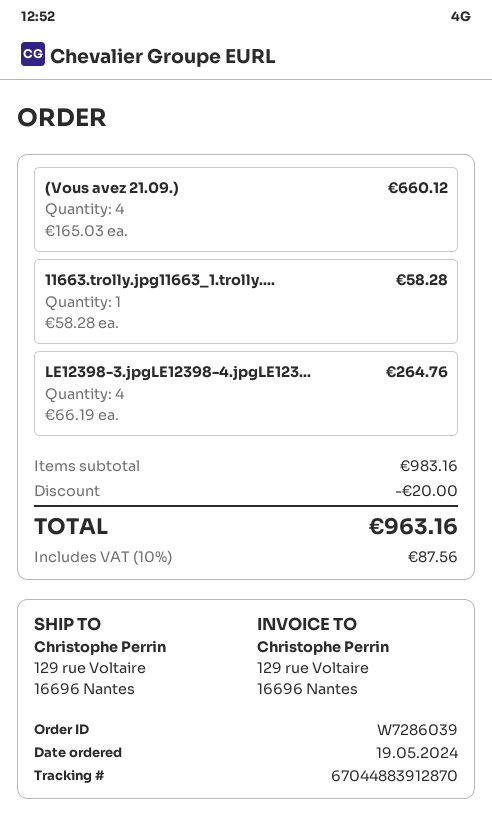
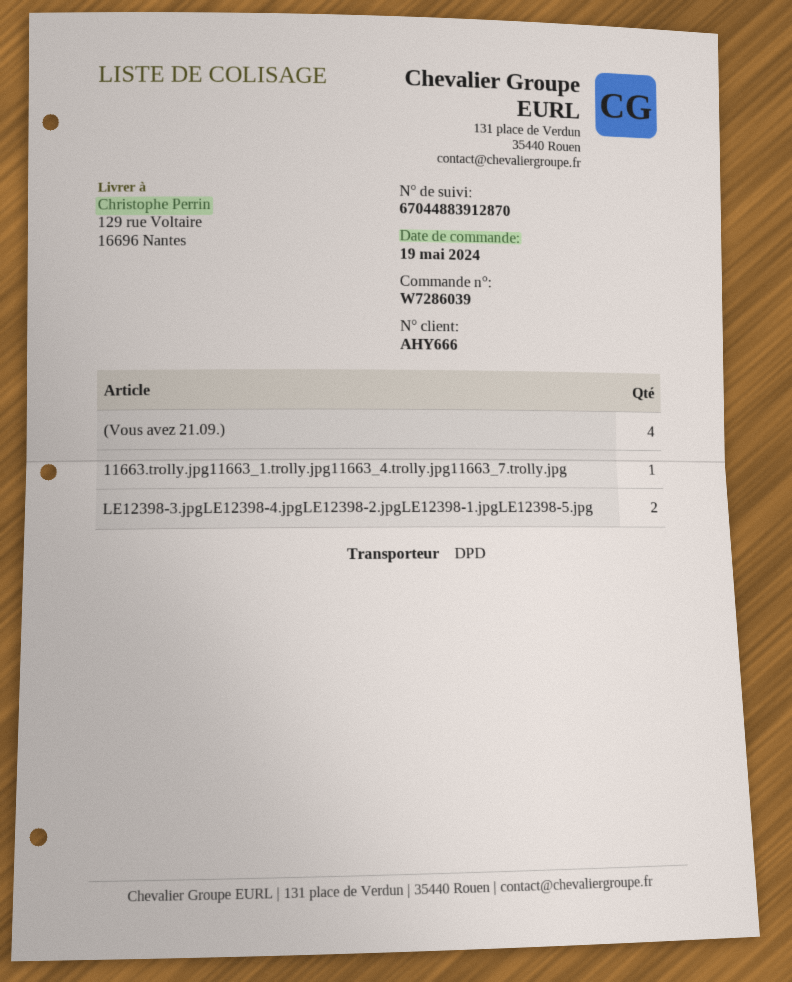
LE12398-3.jpgLE12398-4.jpgLE123...: 4 -> 2

